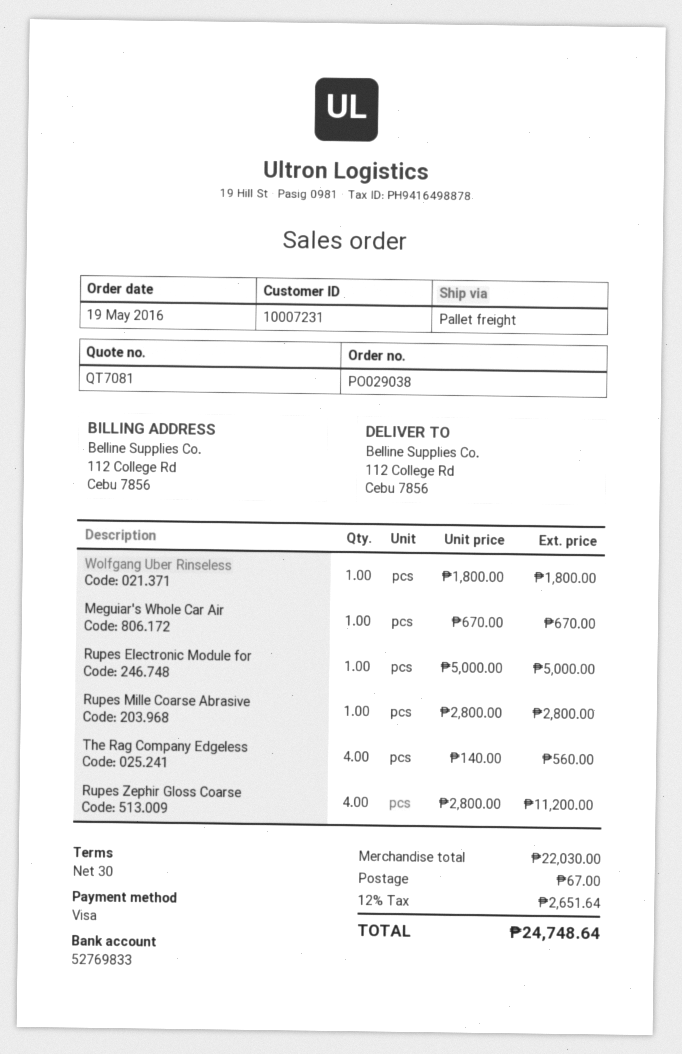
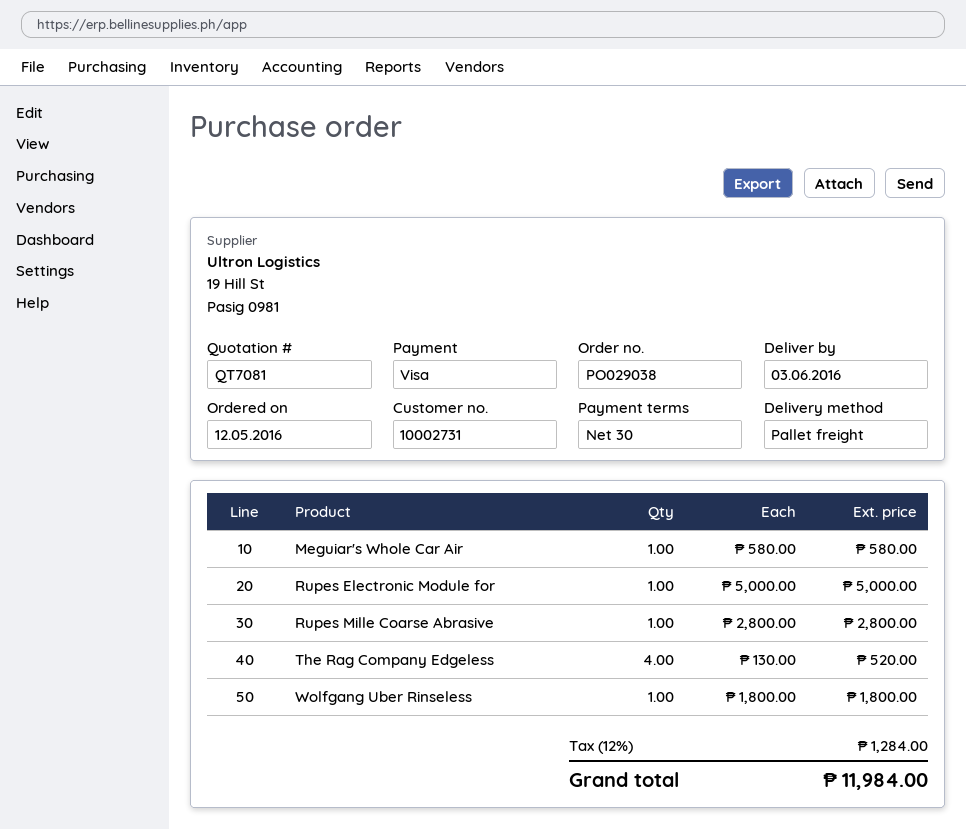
order date: 2016-05-19 -> 2016-05-12
customer number: 10007231 -> 10002731
Meguiar's Whole Car Air: 1 x 670.00 = 670.00 -> 1 x 580.00 = 580.00
The Rag Company Edgeless: 4 x 140.00 = 560.00 -> 4 x 130.00 = 520.00
Rupes Zephir Gloss Coarse: 4 x 2800.00 = 11200.00 -> none
shipping: 67.00 -> none
tax: 12% = 2651.64 -> 12% = 1284.00
total: 24748.64 -> 11984.00

